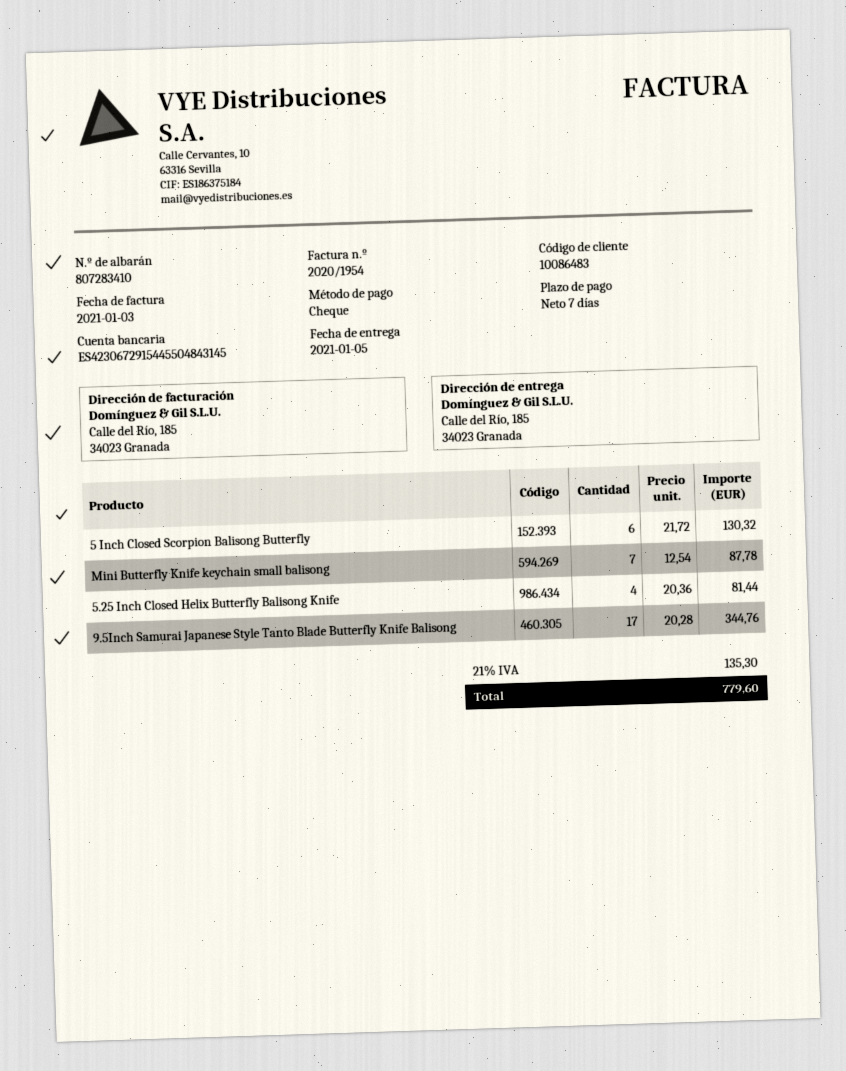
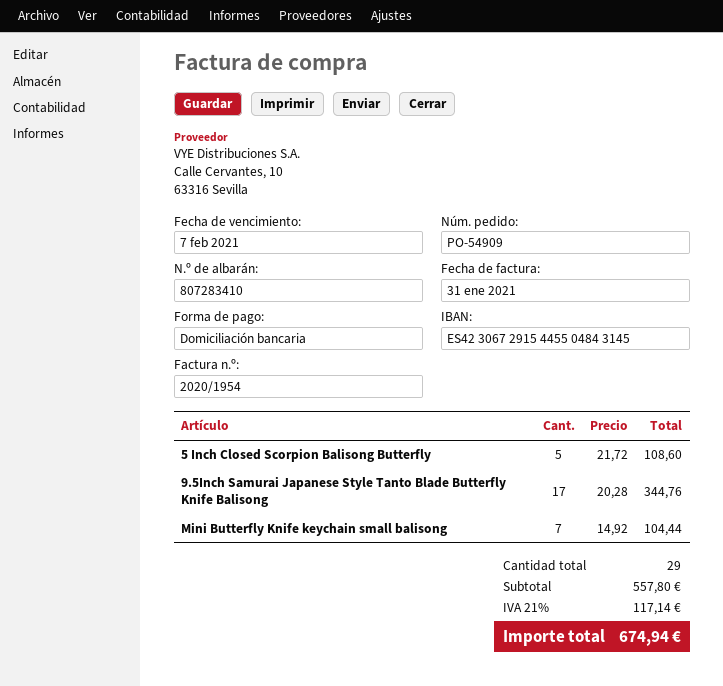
invoice date: 2021-01-03 -> 2021-01-31
payment method: cheque -> direct debit
5 Inch Closed Scorpion Balisong Butterfly: 6 x 21.72 = 130.32 -> 5 x 21.72 = 108.60
Mini Butterfly Knife keychain small balisong: 7 x 12.54 = 87.78 -> 7 x 14.92 = 104.44
5.25 Inch Closed Helix Butterfly Balisong Knife: 4 x 20.36 = 81.44 -> none
tax: 21% = 135.30 -> 21% = 117.14
total: 779.60 -> 674.94

